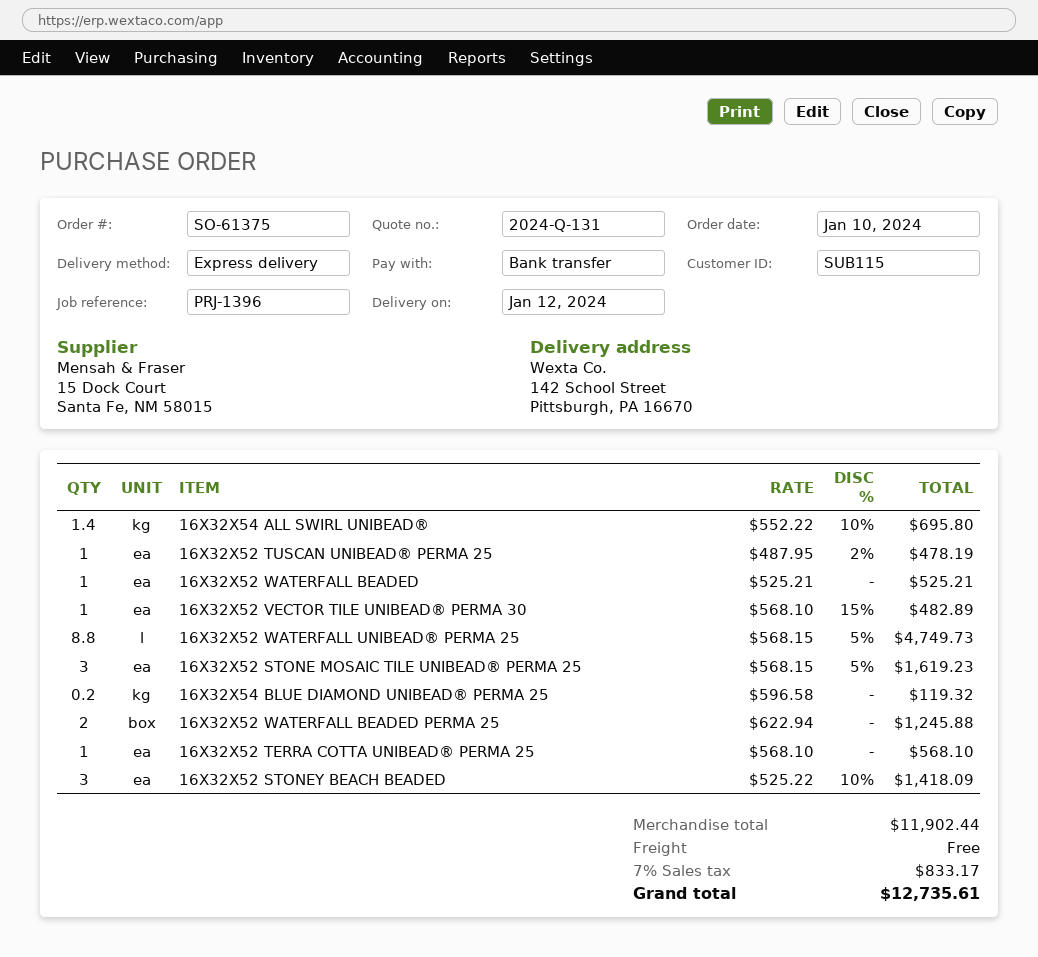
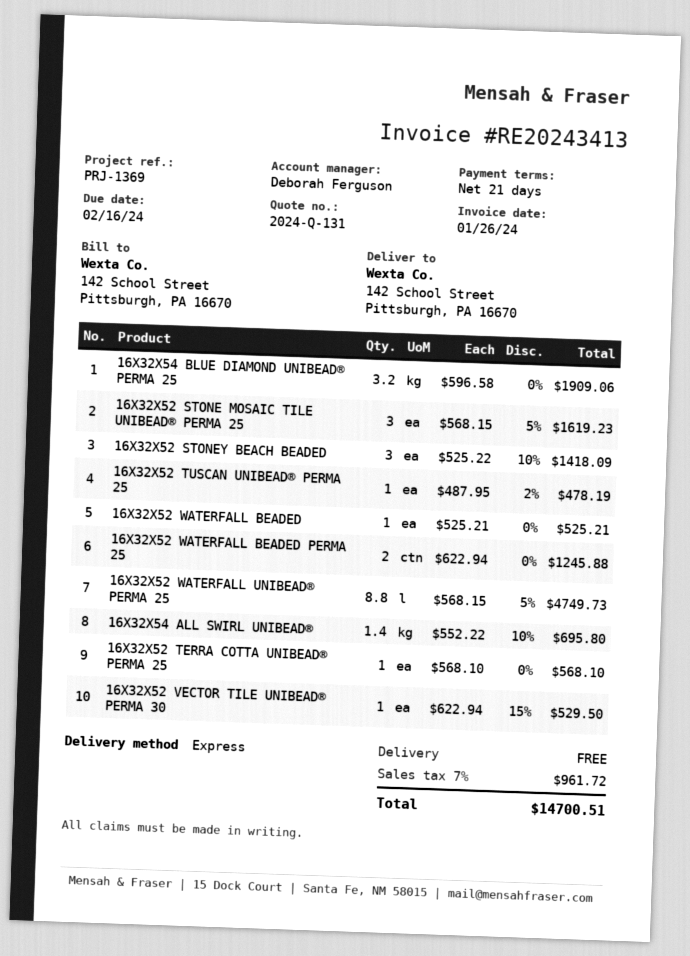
reference: PRJ-1396 -> PRJ-1369
16X32X52 VECTOR TILE UNIBEAD® PERMA 30: 1 x 568.10 - 15% = 482.89 -> 1 x 622.94 - 15% = 529.50
16X32X54 BLUE DIAMOND UNIBEAD® PERMA 25: 0.2 x 596.58 = 119.32 -> 3.2 x 596.58 = 1909.06
tax: 7% = 833.17 -> 7% = 961.72
total: 12735.61 -> 14700.51

